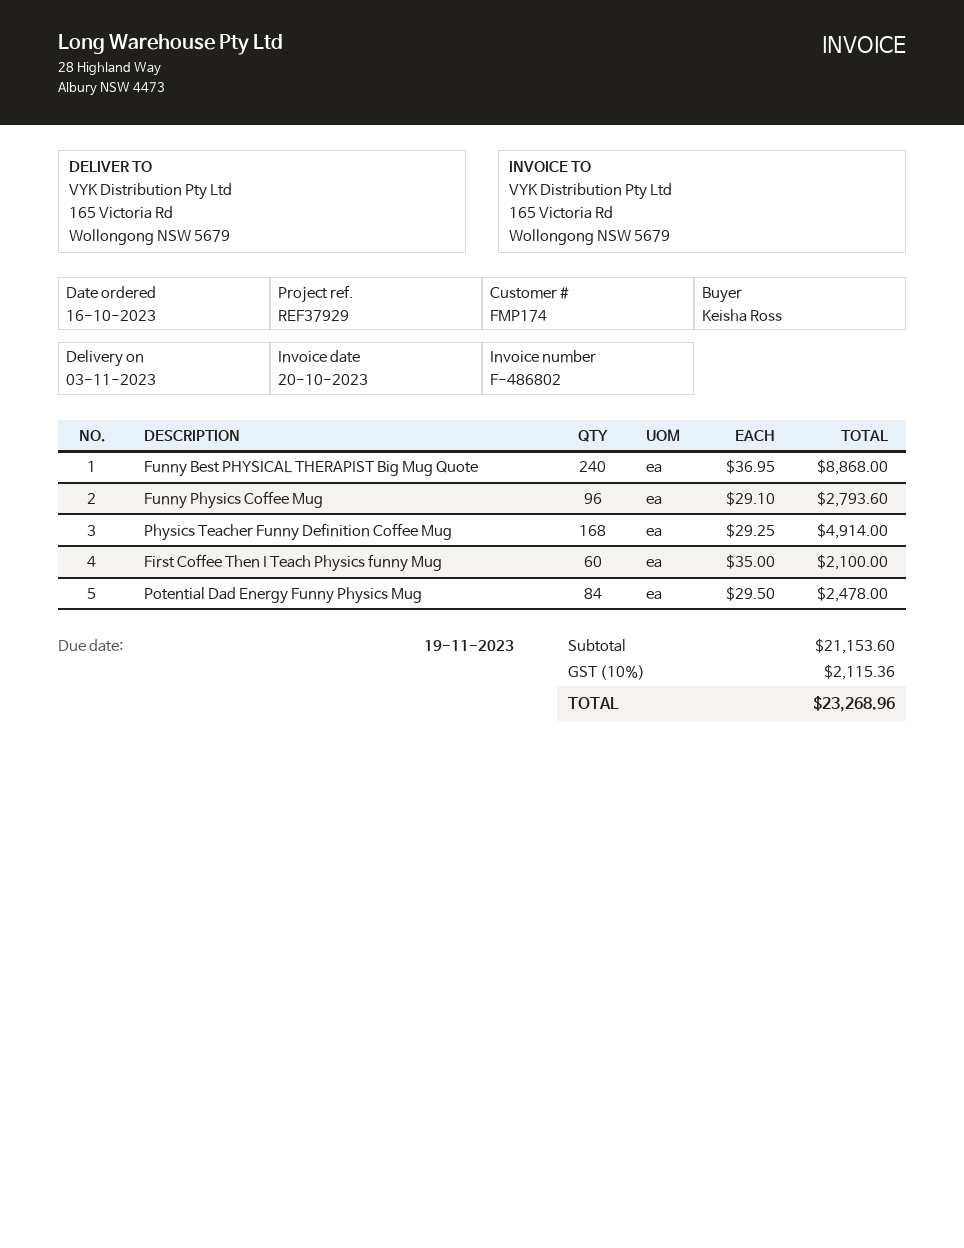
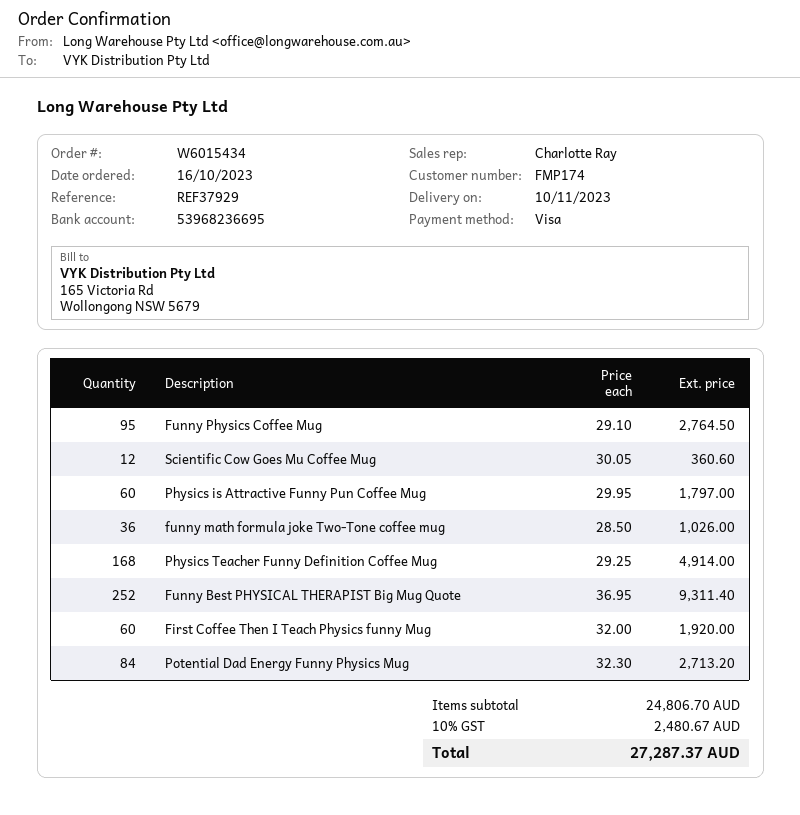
delivery date: 2023-11-03 -> 2023-11-10
Funny Best PHYSICAL THERAPIST Big Mug Quote: 240 x 36.95 = 8868.00 -> 252 x 36.95 = 9311.40
Funny Physics Coffee Mug: 96 x 29.10 = 2793.60 -> 95 x 29.10 = 2764.50
First Coffee Then I Teach Physics funny Mug: 60 x 35.00 = 2100.00 -> 60 x 32.00 = 1920.00
Potential Dad Energy Funny Physics Mug: 84 x 29.50 = 2478.00 -> 84 x 32.30 = 2713.20
Scientific Cow Goes Mu Coffee Mug: none -> 12 x 30.05 = 360.60
Physics is Attractive Funny Pun Coffee Mug: none -> 60 x 29.95 = 1797.00
funny math formula joke Two-Tone coffee mug: none -> 36 x 28.50 = 1026.00
subtotal: 21153.60 -> 24806.70
tax: 10% = 2115.36 -> 10% = 2480.67
total: 23268.96 -> 27287.37

